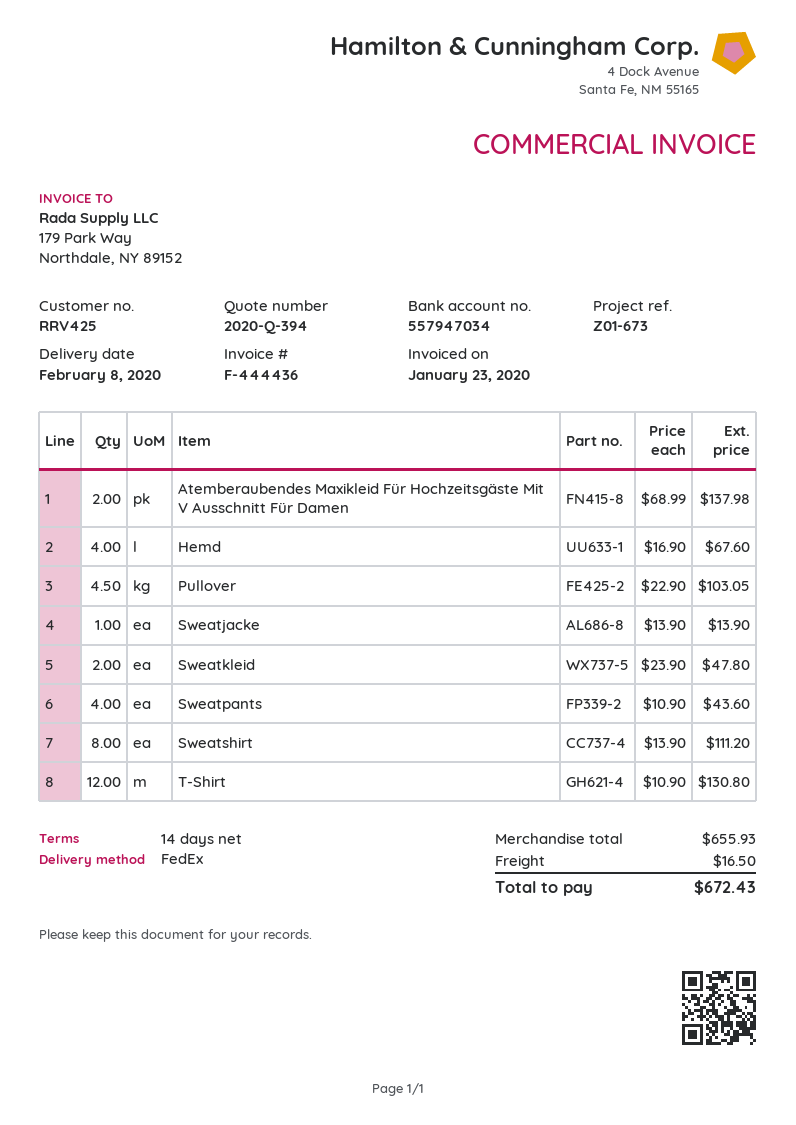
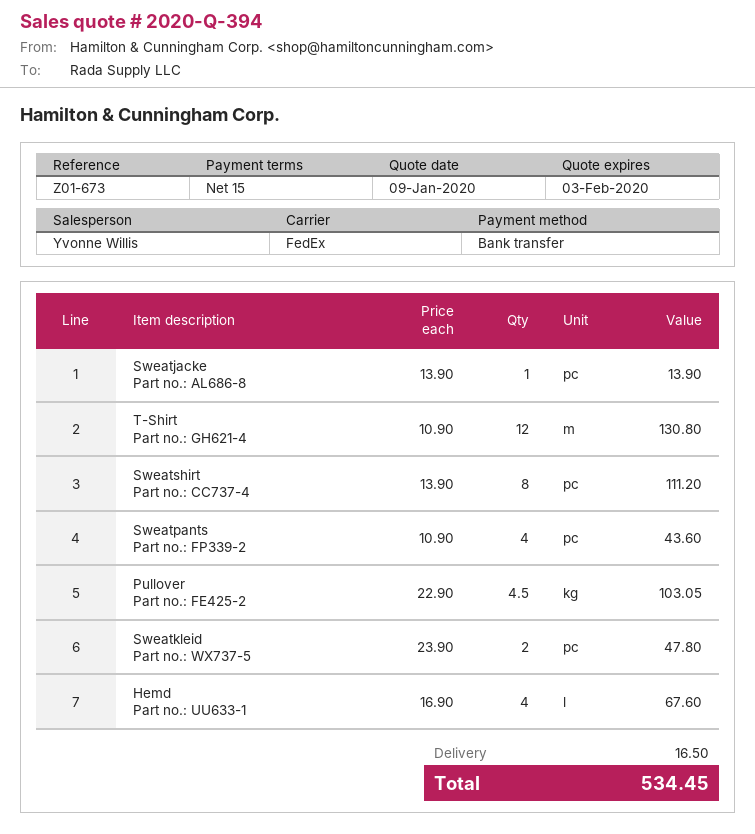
payment terms: 14 days -> 15 days
Atemberaubendes Maxikleid Für Hochzeitsgäste Mit V Ausschnitt Für Damen: 2 x 68.99 = 137.98 -> none
total: 672.43 -> 534.45

